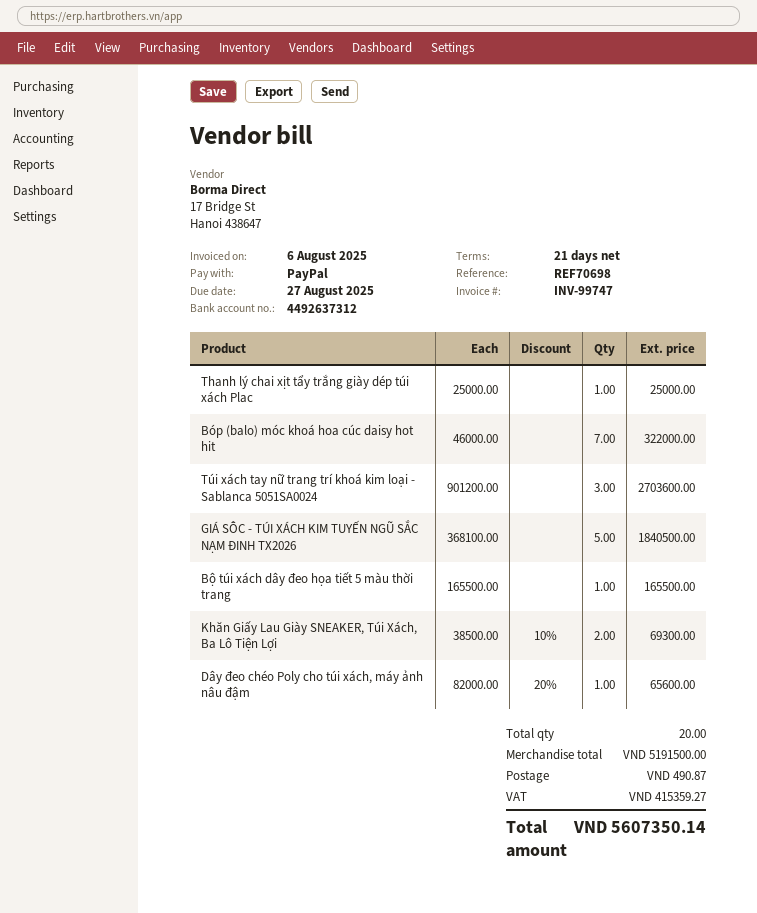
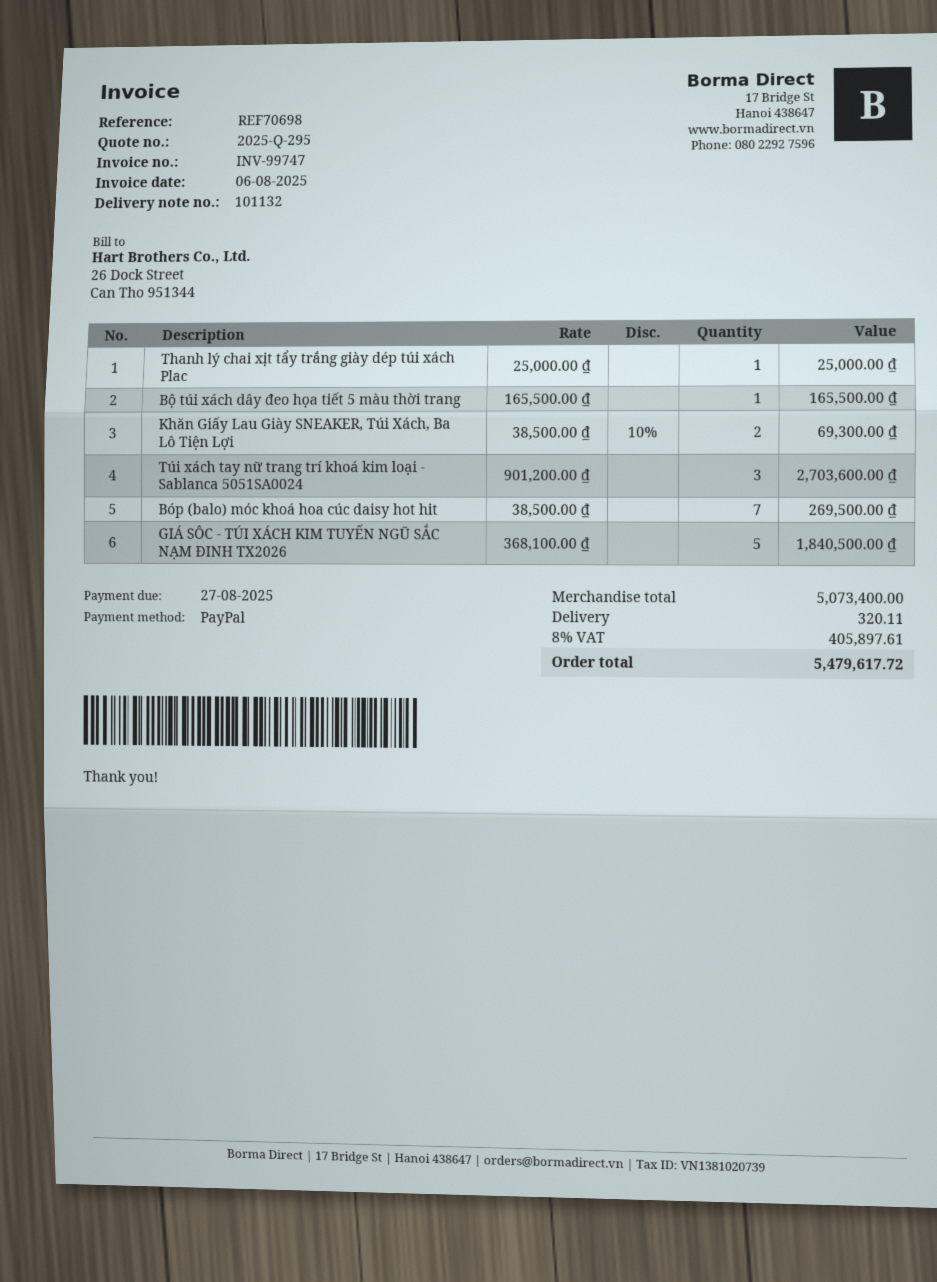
Bóp (balo) móc khoá hoa cúc daisy hot hit: 7 x 46000.00 = 322000.00 -> 7 x 38500.00 = 269500.00
Dây đeo chéo Poly cho túi xách, máy ảnh nâu đậm: 1 x 82000.00 - 20% = 65600.00 -> none
subtotal: 5191500.00 -> 5073400.00
shipping: 490.87 -> 320.11
tax: 415359.27 -> 405897.61
total: 5607350.14 -> 5479617.72

